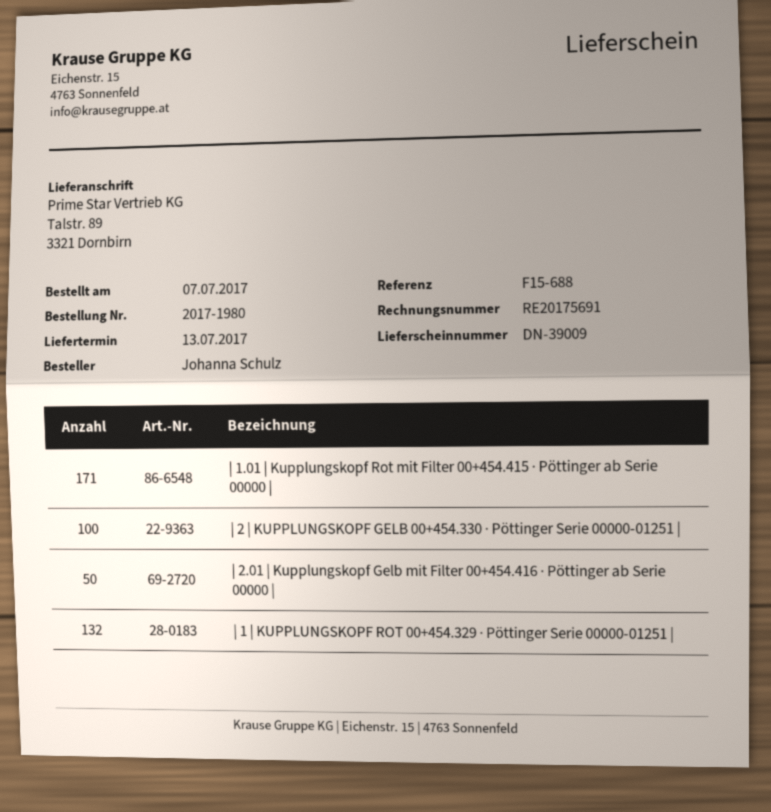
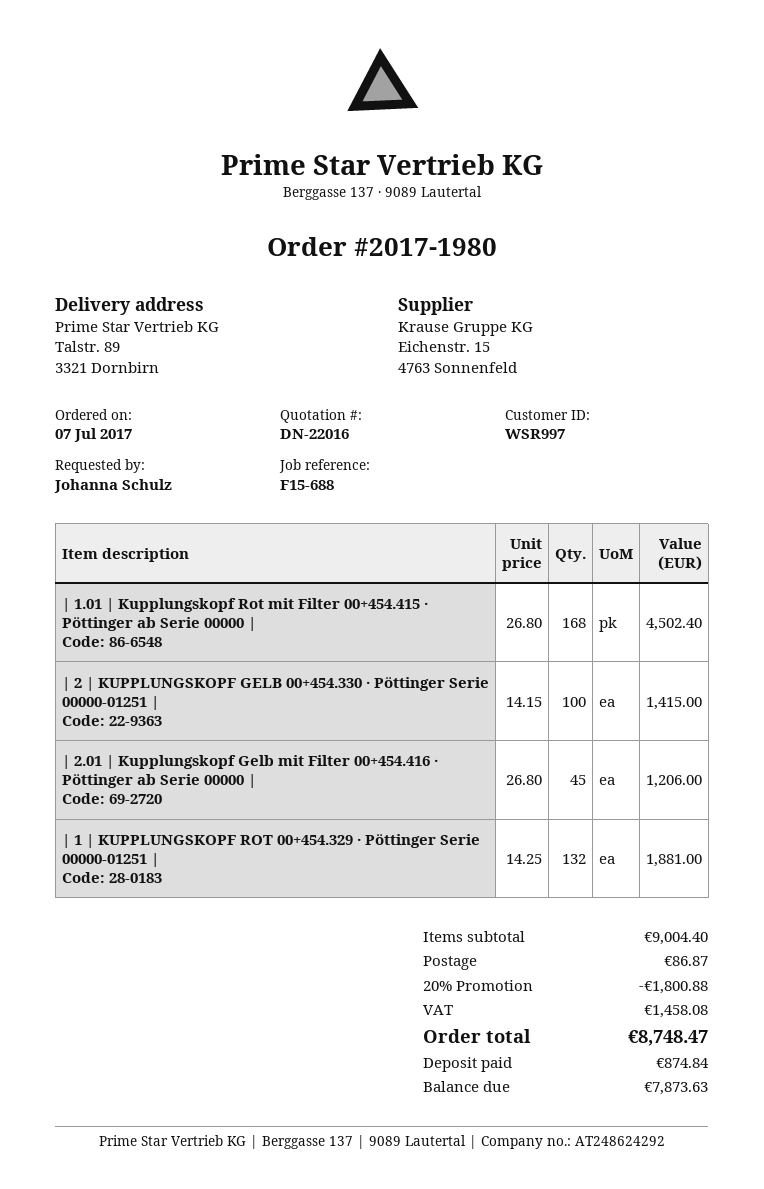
| 1.01 | Kupplungskopf Rot mit Filter 00+454.415 · Pöttinger ab Serie 00000 |: 171 -> 168
| 2.01 | Kupplungskopf Gelb mit Filter 00+454.416 · Pöttinger ab Serie 00000 |: 50 -> 45

